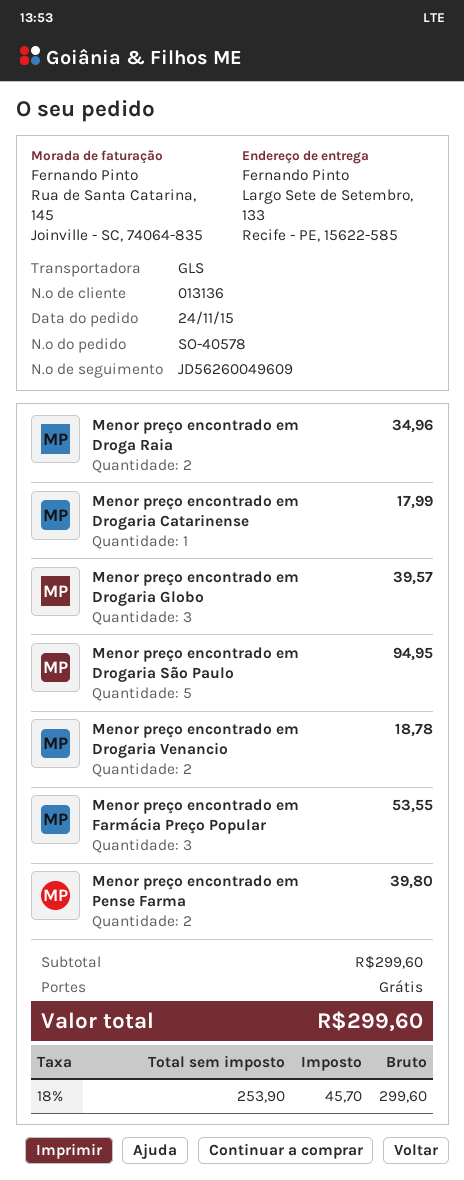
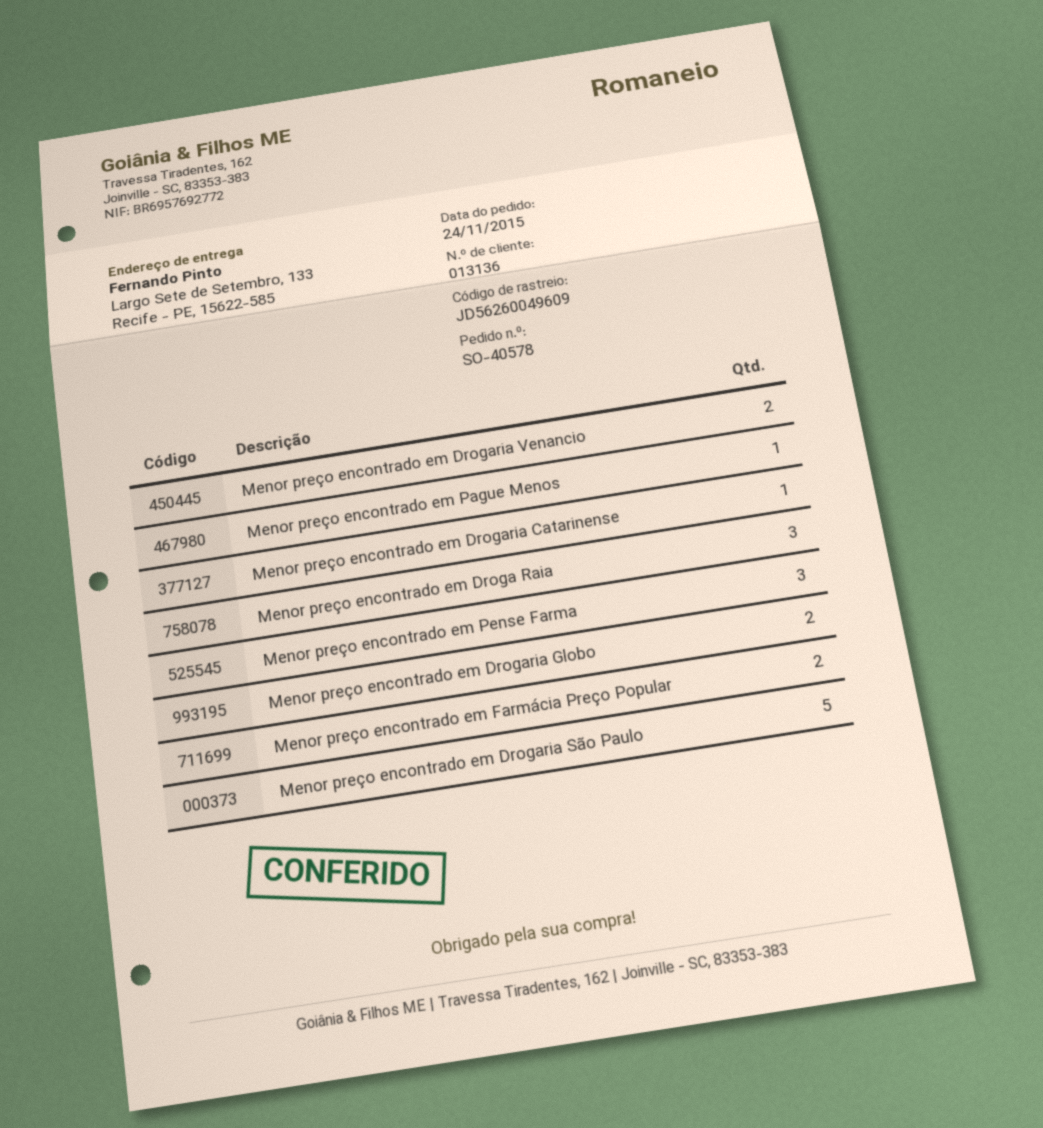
Menor preço encontrado em Droga Raia: 2 -> 3
Menor preço encontrado em Drogaria Globo: 3 -> 2
Menor preço encontrado em Farmácia Preço Popular: 3 -> 2
Menor preço encontrado em Pense Farma: 2 -> 3
Menor preço encontrado em Pague Menos: none -> 1

